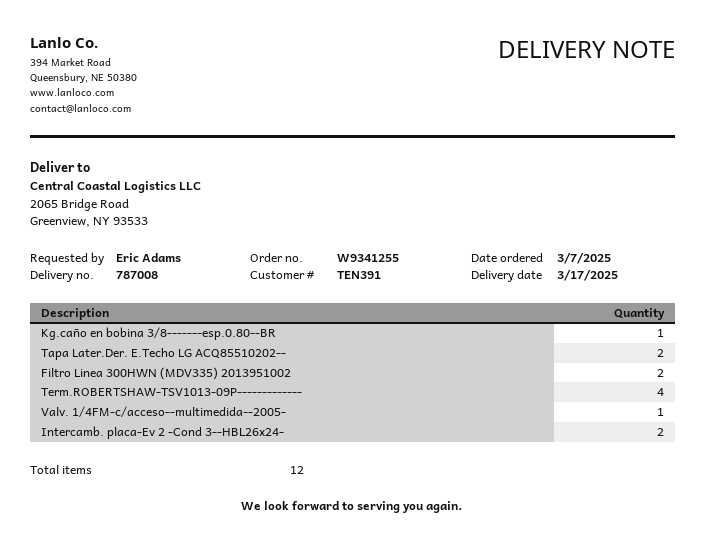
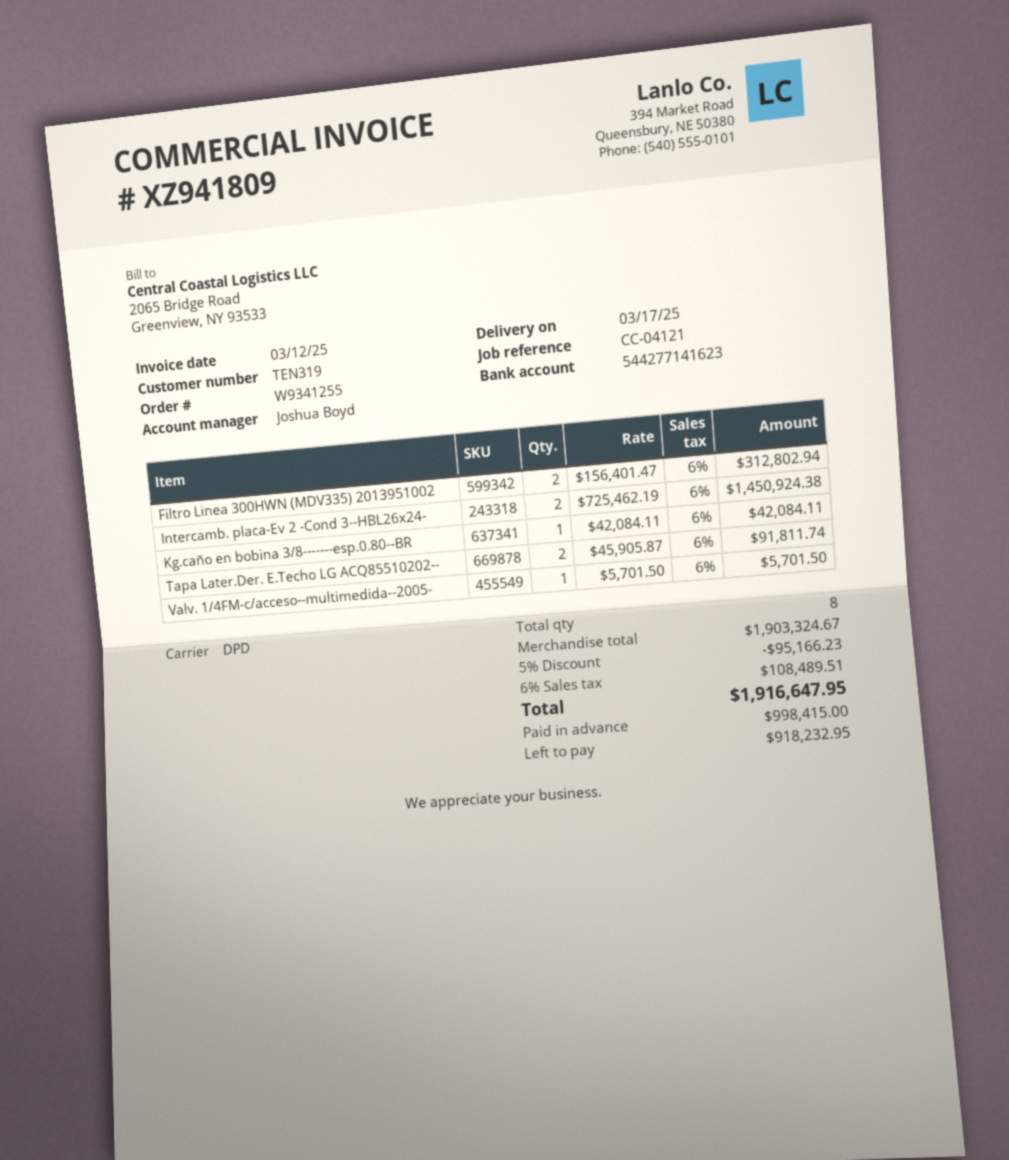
customer number: TEN391 -> TEN319
Term.ROBERTSHAW-TSV1013-09P-------------: 4 -> none
total quantity: 12 -> 8

